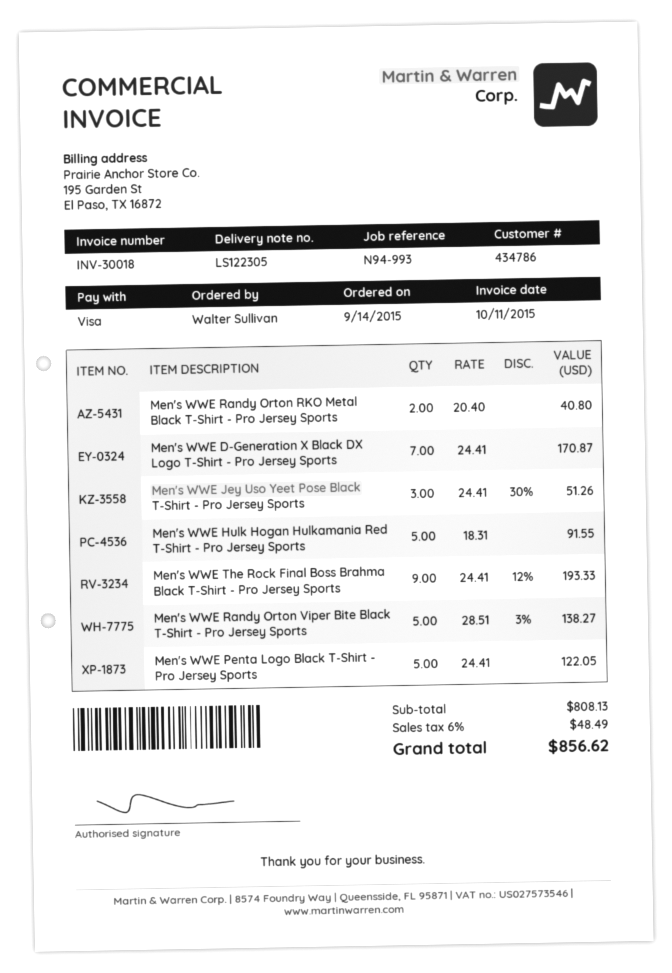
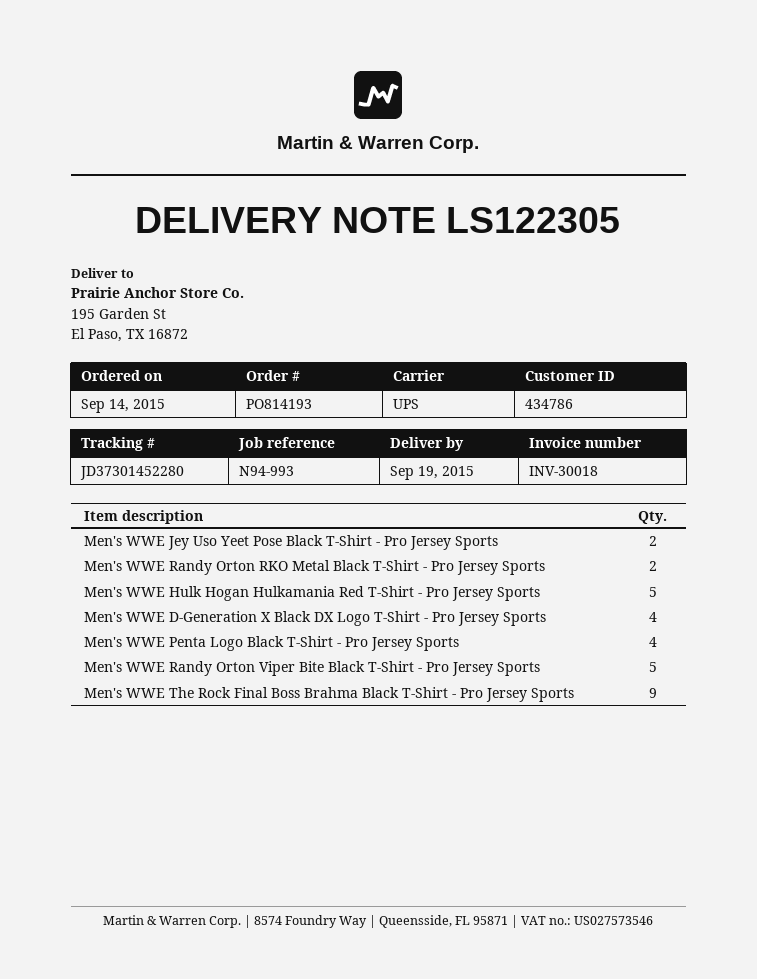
Men's WWE D-Generation X Black DX Logo T-Shirt - Pro Jersey Sports: 7 -> 4
Men's WWE Jey Uso Yeet Pose Black T-Shirt - Pro Jersey Sports: 3 -> 2
Men's WWE Penta Logo Black T-Shirt - Pro Jersey Sports: 5 -> 4

